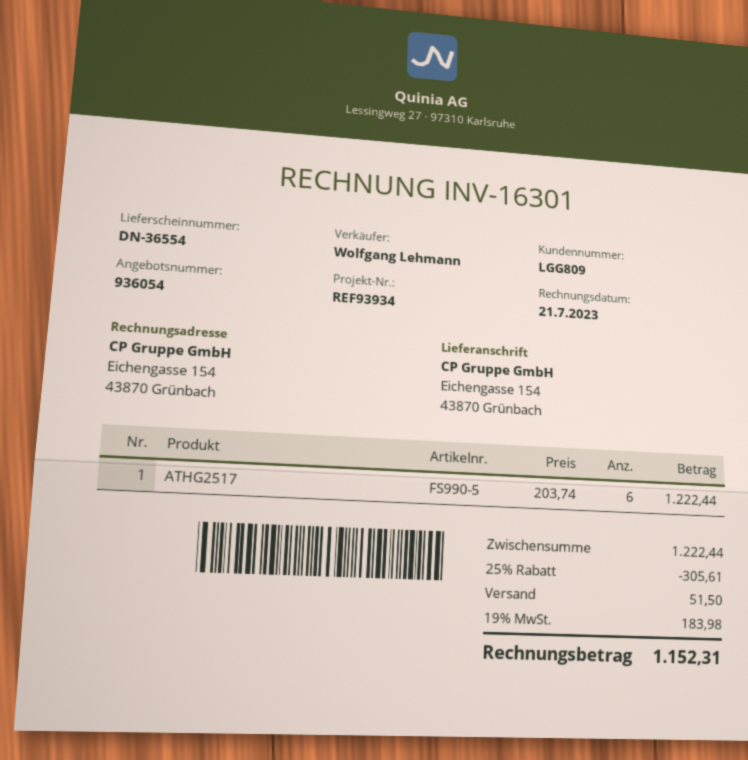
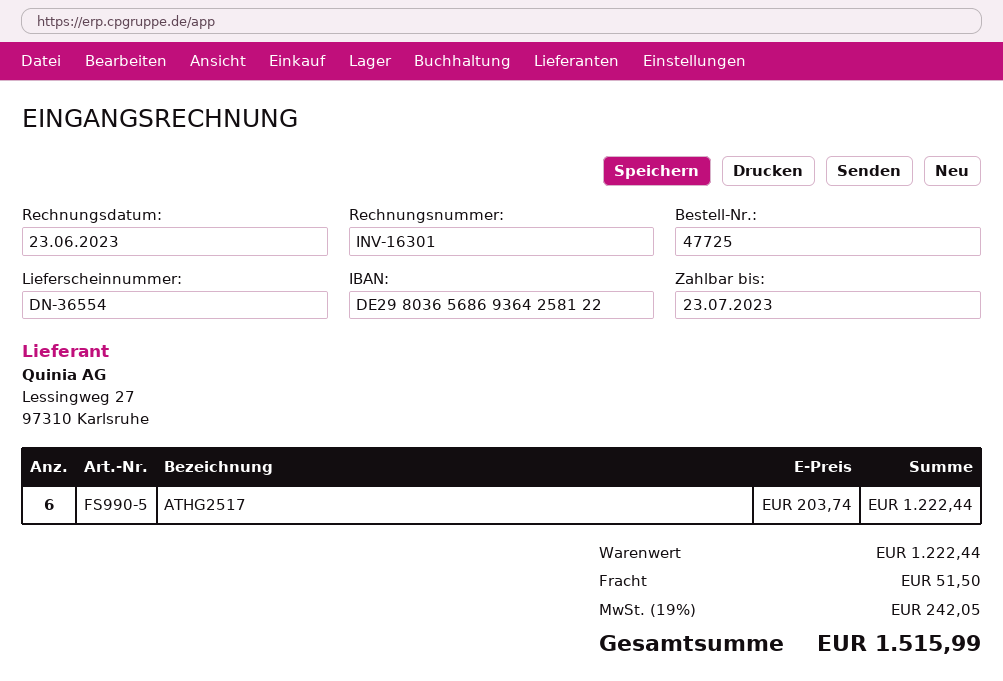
invoice date: 2023-07-21 -> 2023-06-23
discount: 25% = 305.61 -> none
tax: 19% = 183.98 -> 19% = 242.05
total: 1152.31 -> 1515.99

